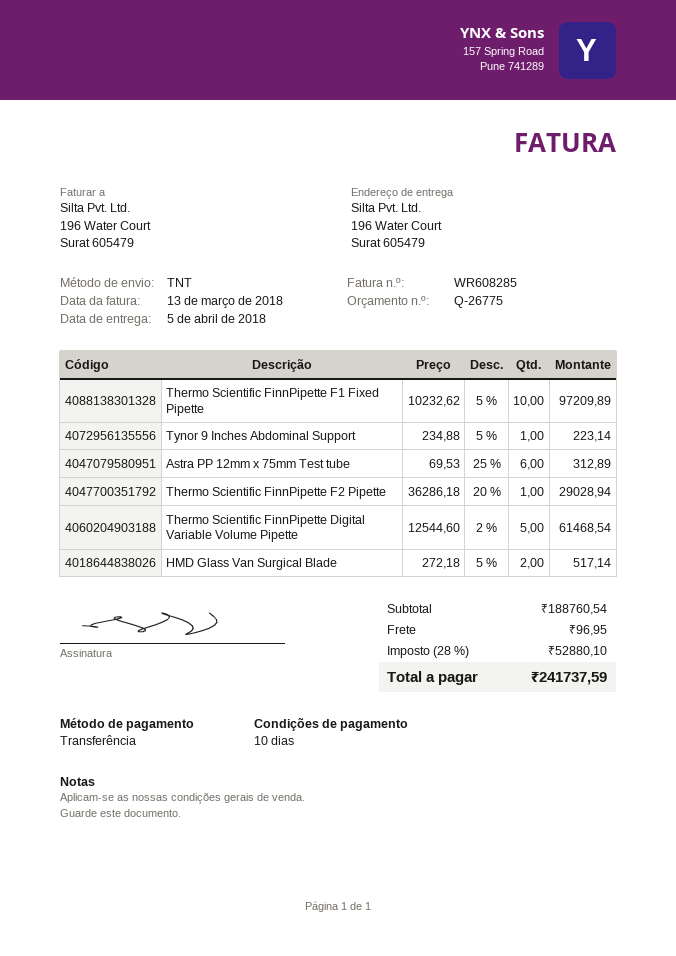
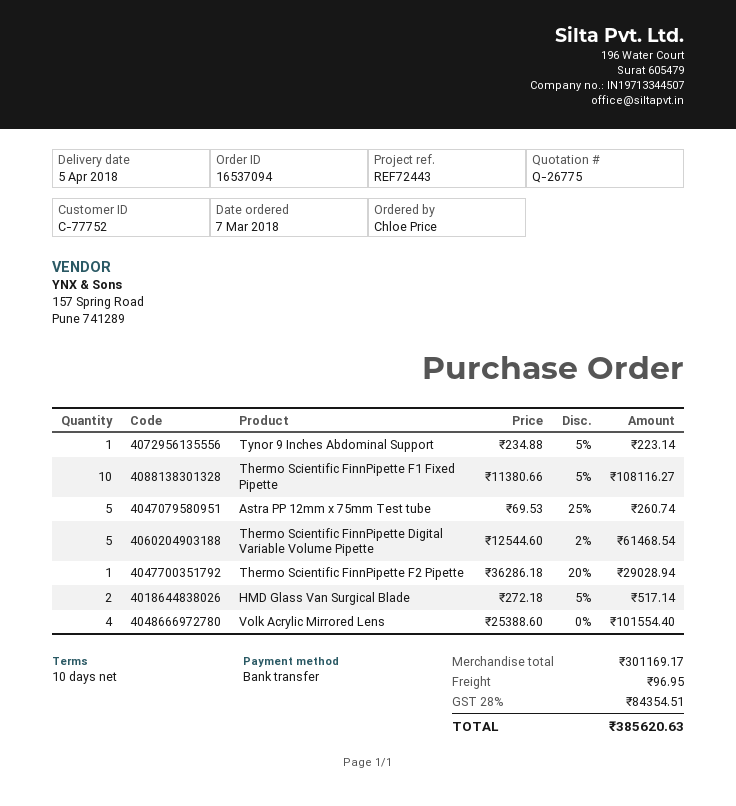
Thermo Scientific FinnPipette F1 Fixed Pipette: 10 x 10232.62 - 5% = 97209.89 -> 10 x 11380.66 - 5% = 108116.27
Astra PP 12mm x 75mm Test tube: 6 x 69.53 - 25% = 312.89 -> 5 x 69.53 - 25% = 260.74
Volk Acrylic Mirrored Lens: none -> 4 x 25388.60 = 101554.40
subtotal: 188760.54 -> 301169.17
tax: 28% = 52880.10 -> 28% = 84354.51
total: 241737.59 -> 385620.63

